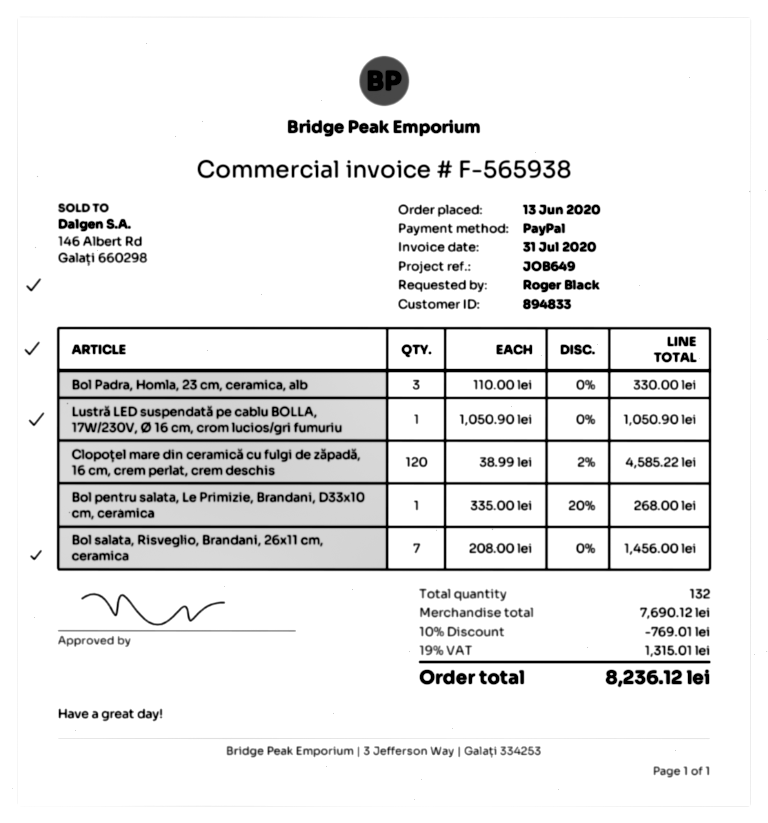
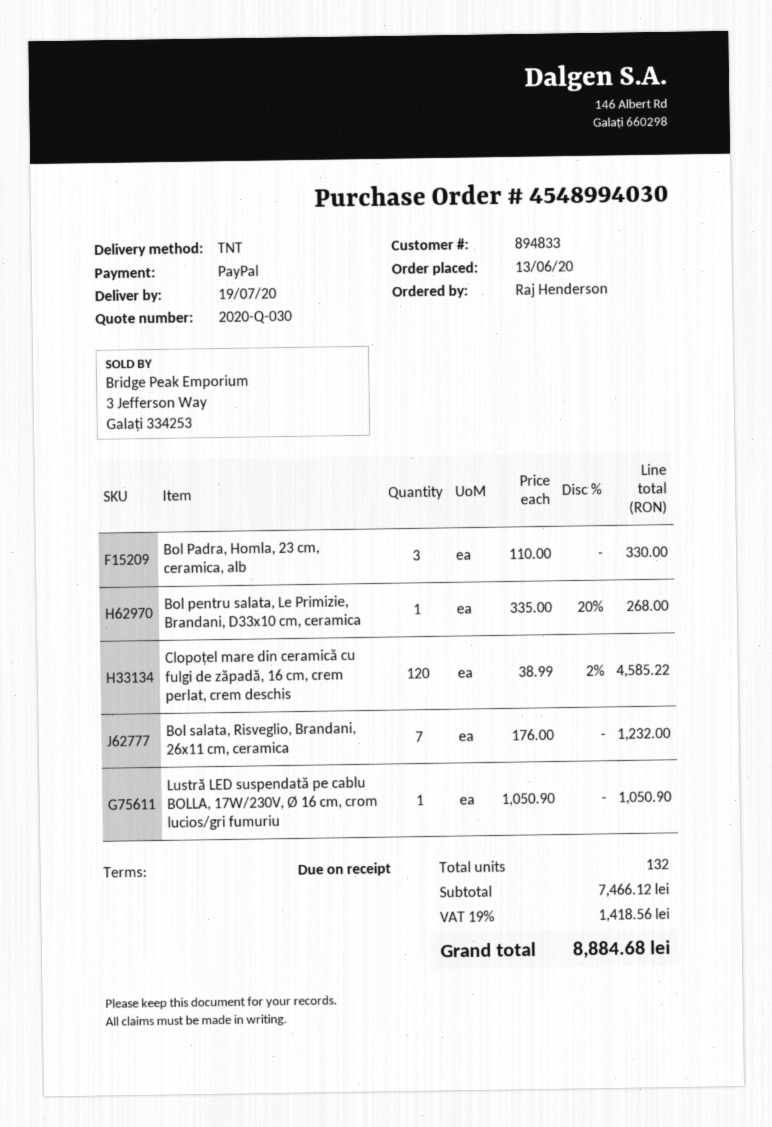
ordered by: Roger Black -> Raj Henderson
Bol salata, Risveglio, Brandani, 26x11 cm, ceramica: 7 x 208.00 = 1456.00 -> 7 x 176.00 = 1232.00
subtotal: 7690.12 -> 7466.12
discount: 10% = 769.01 -> none
tax: 19% = 1315.01 -> 19% = 1418.56
total: 8236.12 -> 8884.68

